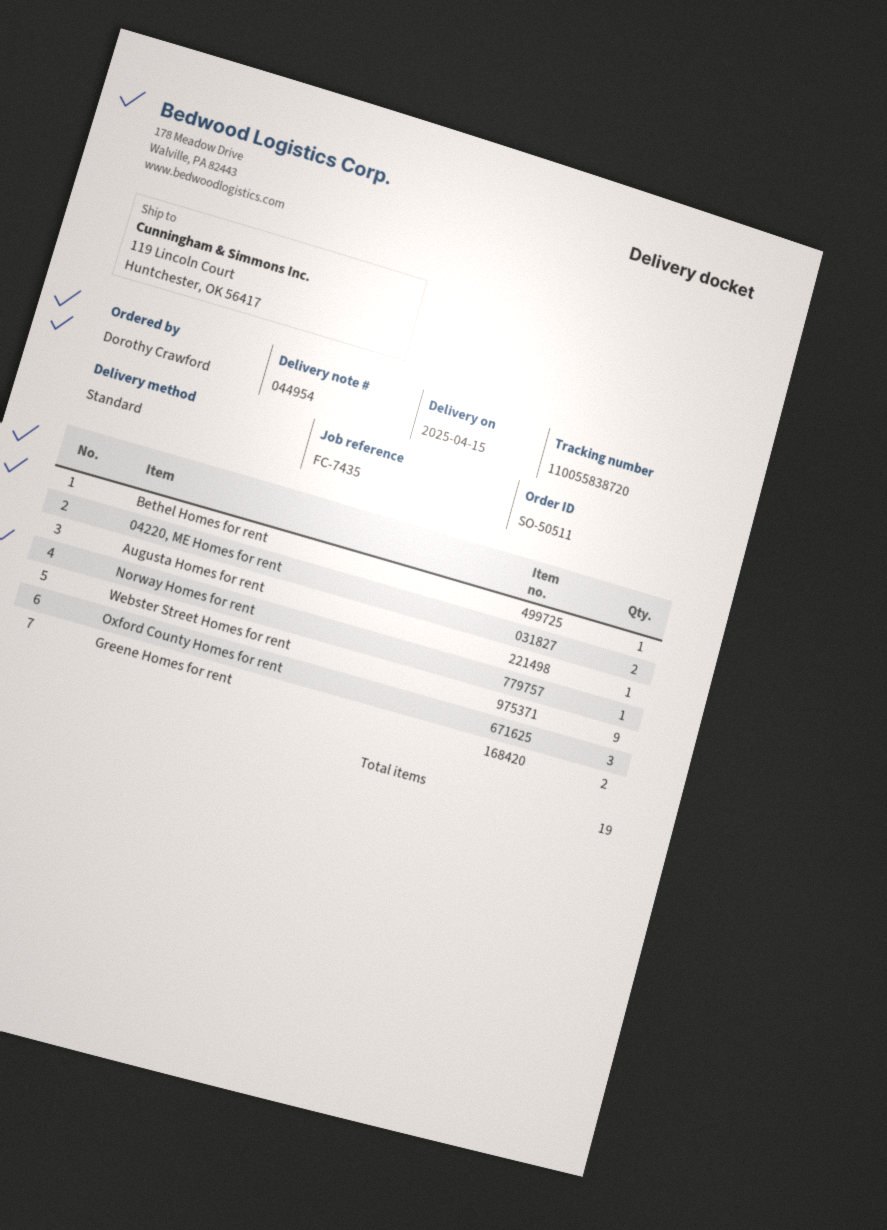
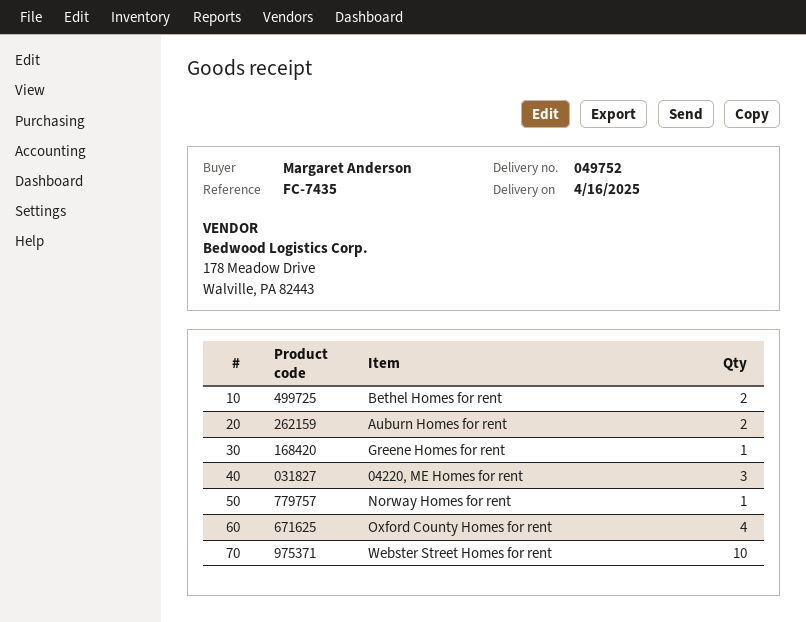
delivery note number: 044954 -> 049752
delivery date: 2025-04-15 -> 2025-04-16
ordered by: Dorothy Crawford -> Margaret Anderson
Bethel Homes for rent: 1 -> 2
04220, ME Homes for rent: 2 -> 3
Augusta Homes for rent: 1 -> none
Webster Street Homes for rent: 9 -> 10
Oxford County Homes for rent: 3 -> 4
Greene Homes for rent: 2 -> 1
Auburn Homes for rent: none -> 2

